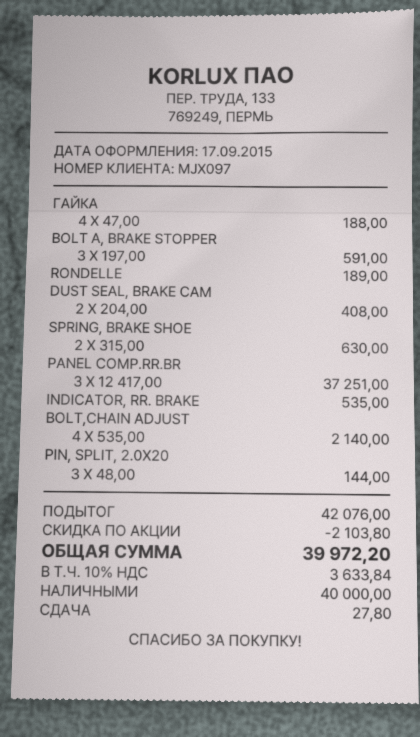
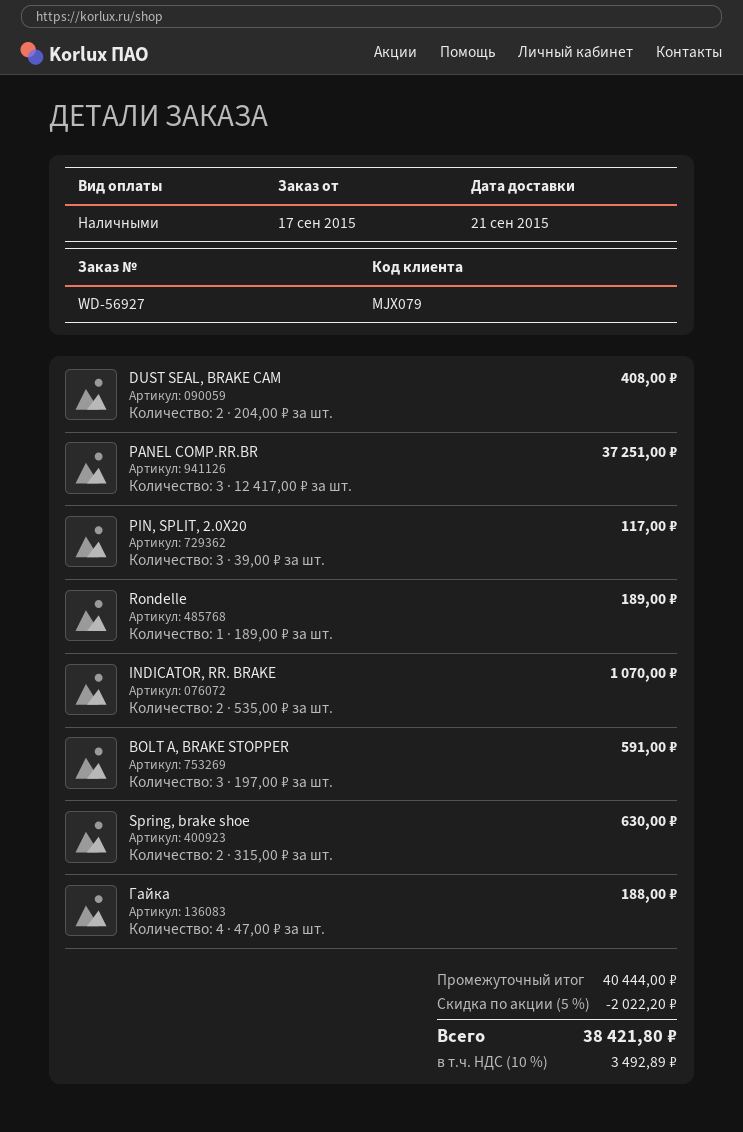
customer number: MJX097 -> MJX079
INDICATOR, RR. BRAKE: 1 x 535.00 = 535.00 -> 2 x 535.00 = 1070.00
BOLT,CHAIN ADJUST: 4 x 535.00 = 2140.00 -> none
PIN, SPLIT, 2.0X20: 3 x 48.00 = 144.00 -> 3 x 39.00 = 117.00
subtotal: 42076.00 -> 40444.00
discount: 2103.80 -> 2022.20
tax: 10% = 3633.84 -> 10% = 3492.89
total: 39972.20 -> 38421.80

